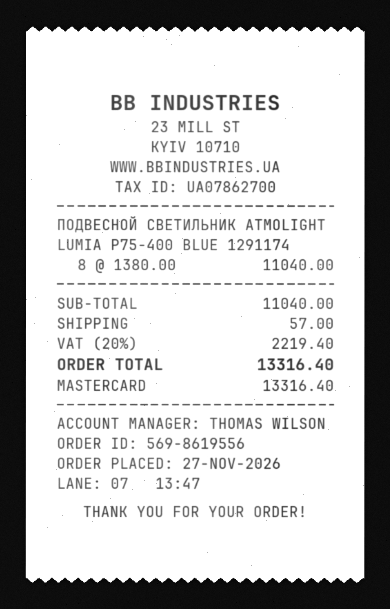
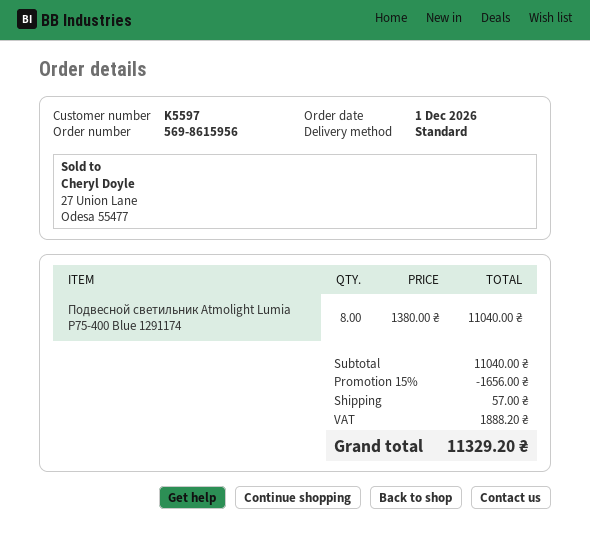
order number: 569-8619556 -> 569-8615956
order date: 2026-11-27 -> 2026-12-01
discount: none -> 15% = 1656.00
tax: 2219.40 -> 1888.20
total: 13316.40 -> 11329.20

